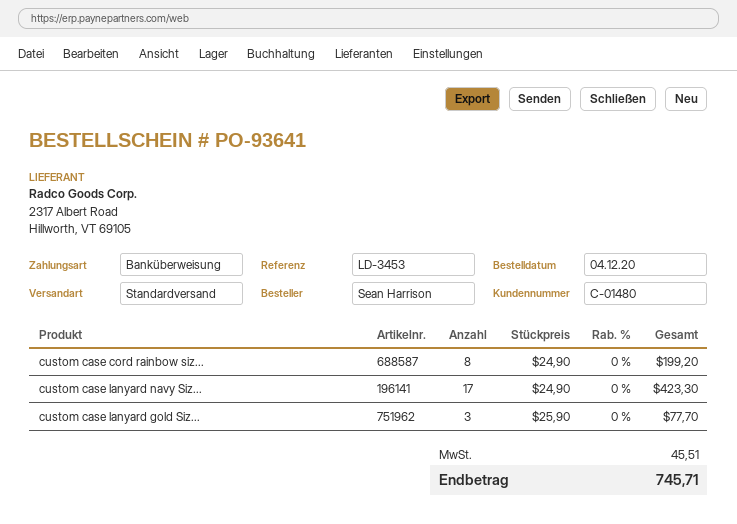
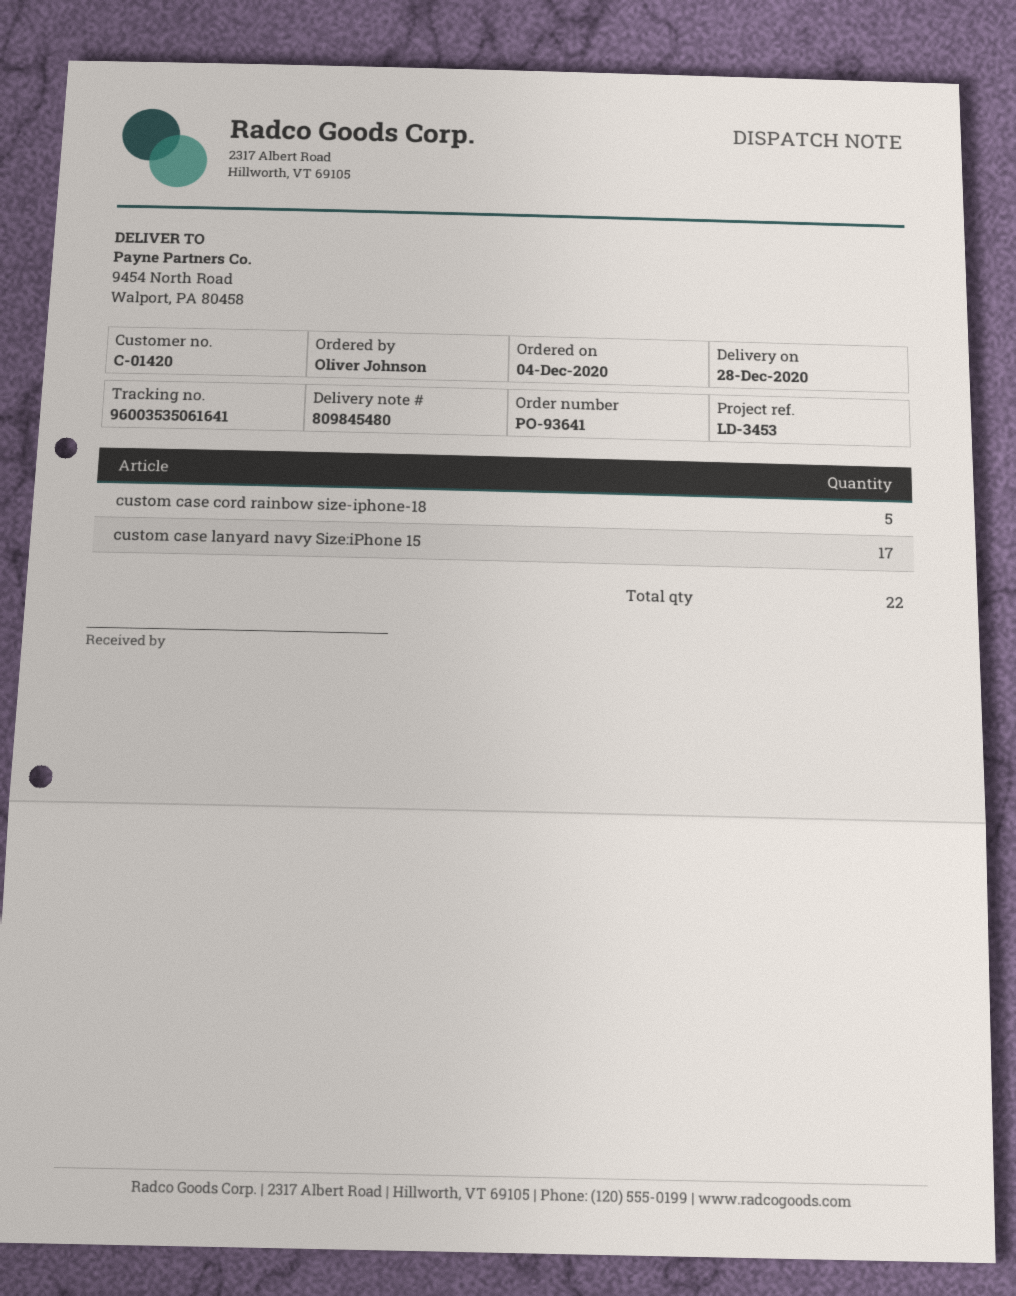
customer number: C-01480 -> C-01420
ordered by: Sean Harrison -> Oliver Johnson
custom case cord rainbow siz...: 8 -> 5
custom case lanyard gold Siz...: 3 -> none

